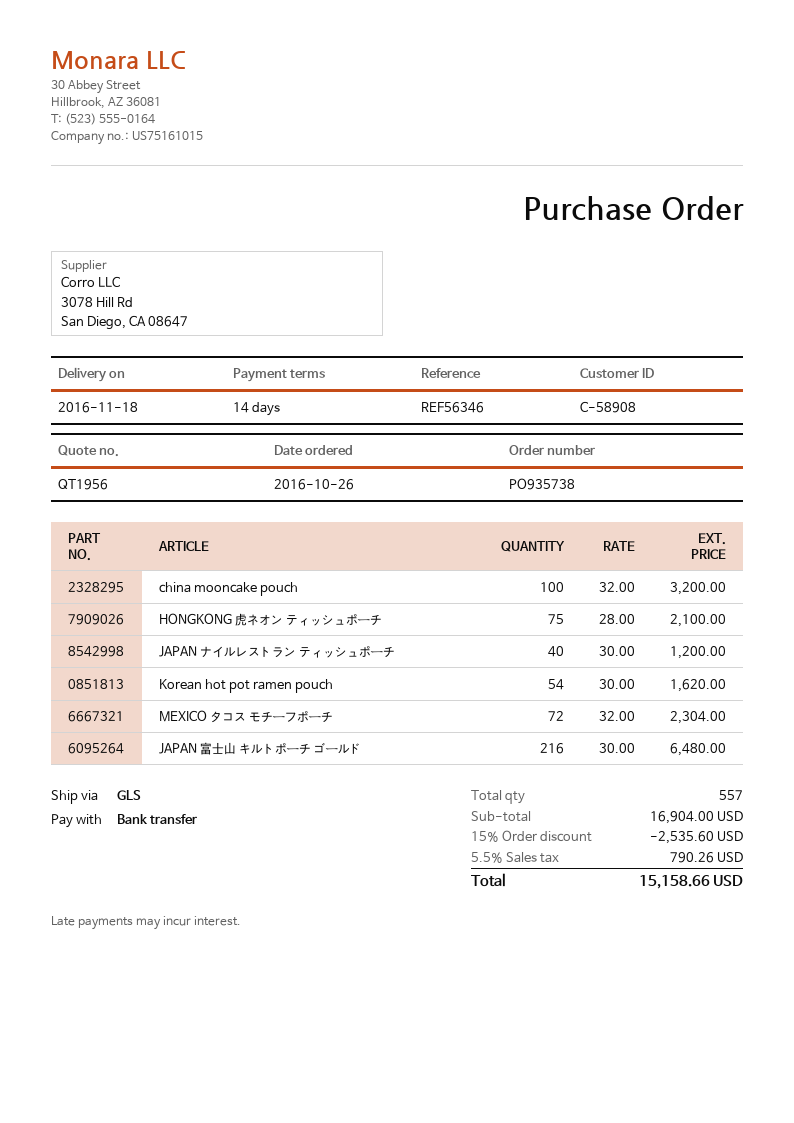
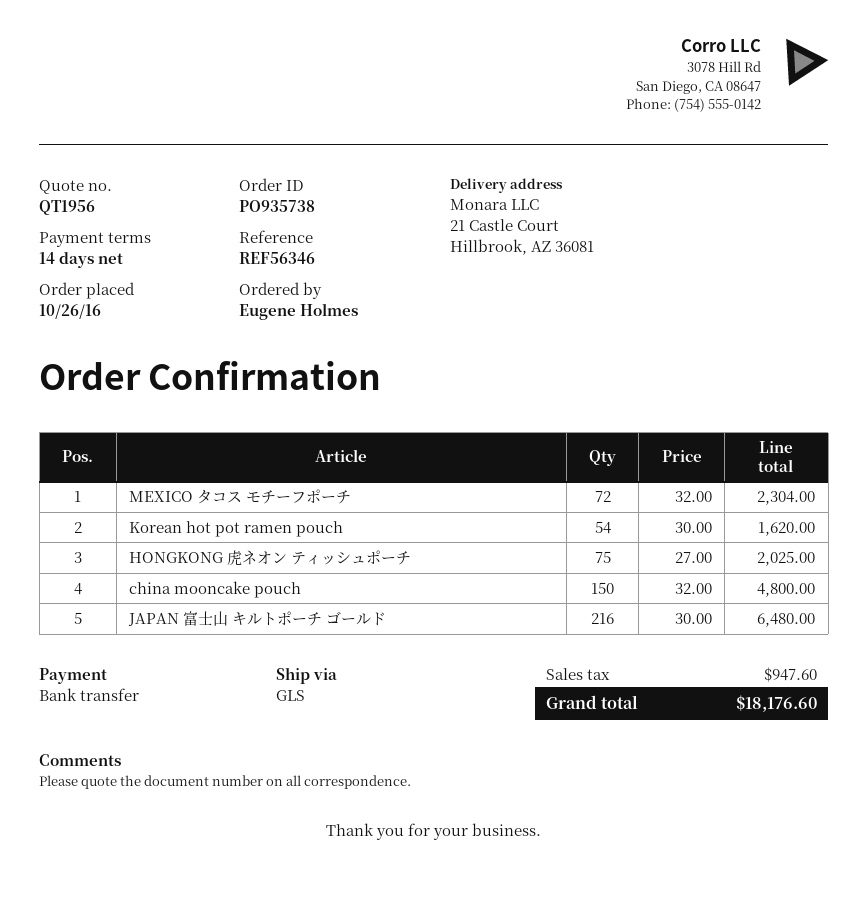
china mooncake pouch: 100 x 32.00 = 3200.00 -> 150 x 32.00 = 4800.00
HONGKONG 虎ネオン ティッシュポーチ: 75 x 28.00 = 2100.00 -> 75 x 27.00 = 2025.00
JAPAN ナイルレストラン ティッシュポーチ: 40 x 30.00 = 1200.00 -> none
discount: 15% = 2535.60 -> none
tax: 790.26 -> 947.60
total: 15158.66 -> 18176.60

